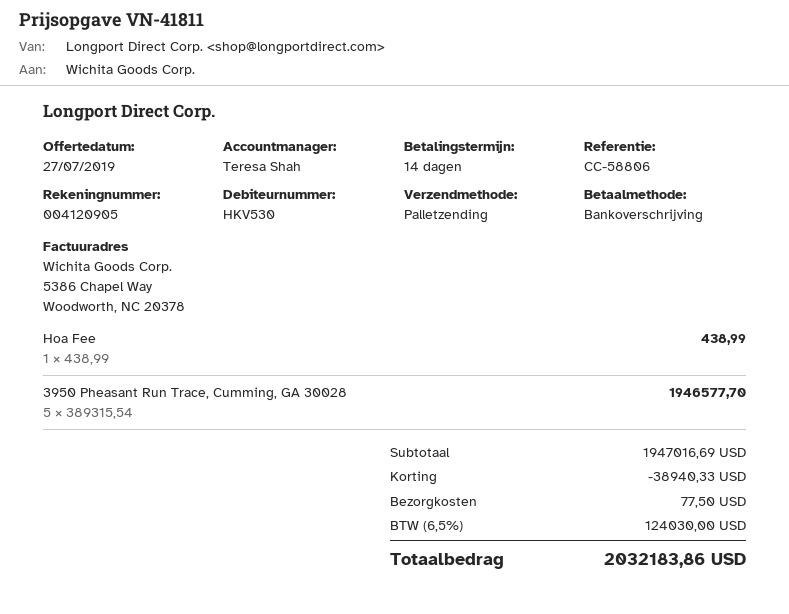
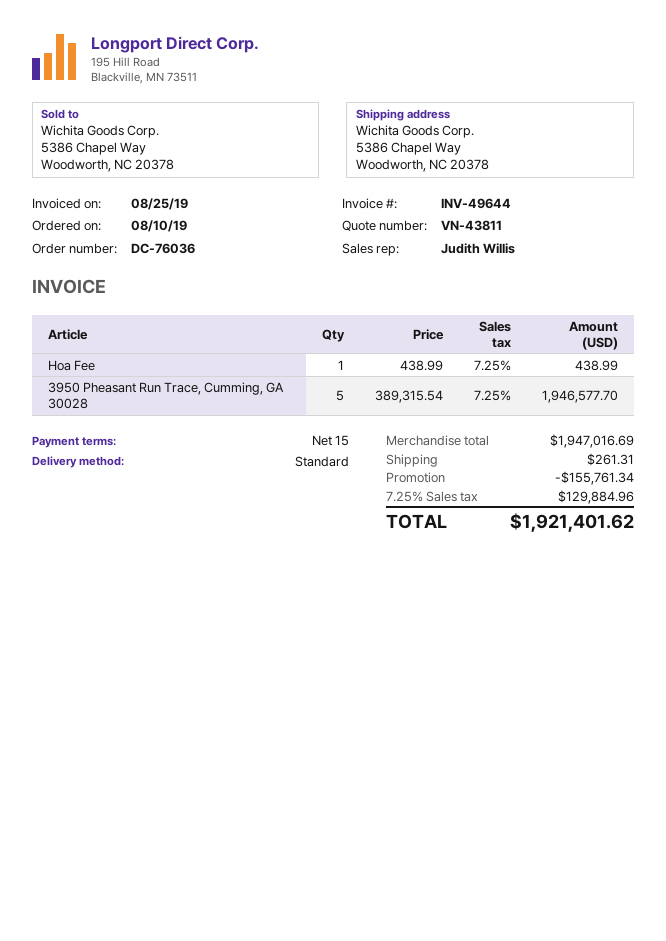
quote number: VN-41811 -> VN-43811
payment terms: 14 days -> 15 days
sales rep: Teresa Shah -> Judith Willis
shipping method: pallet freight -> standard
discount: 38940.33 -> 155761.34
shipping: 77.50 -> 261.31
tax: 6.5% = 124030.00 -> 7.25% = 129884.96
total: 2032183.86 -> 1921401.62

